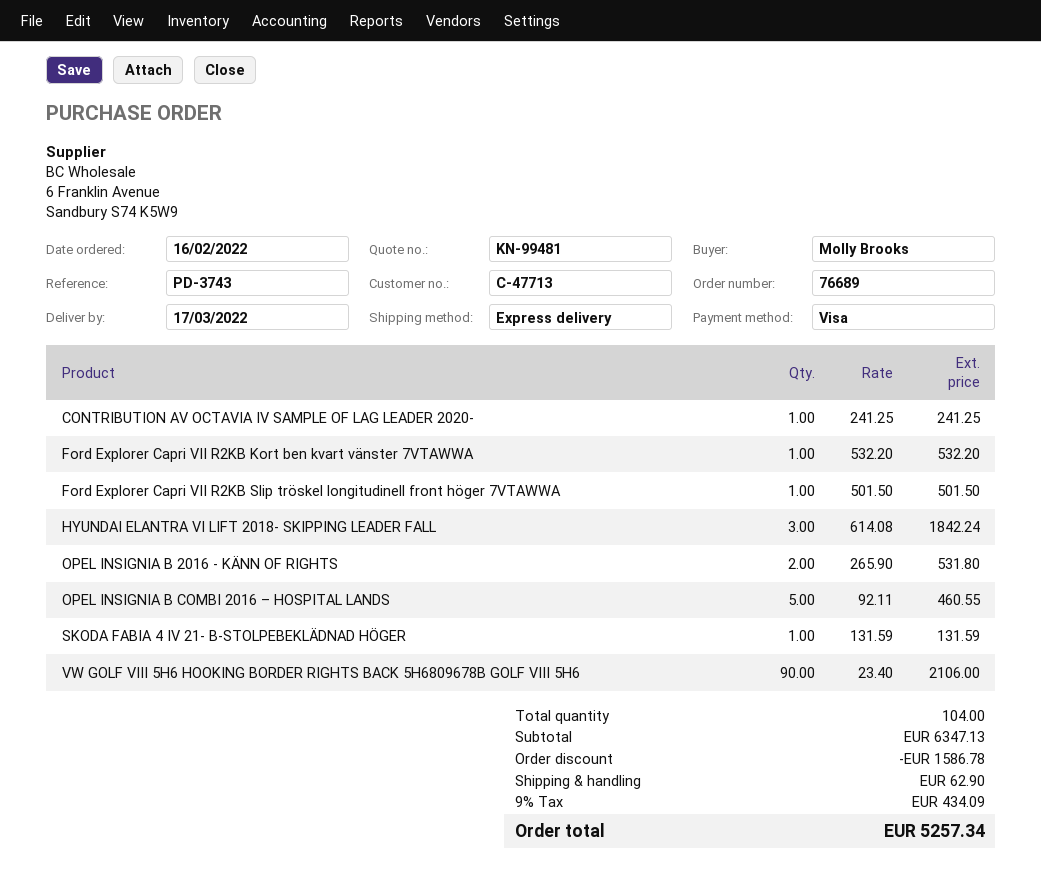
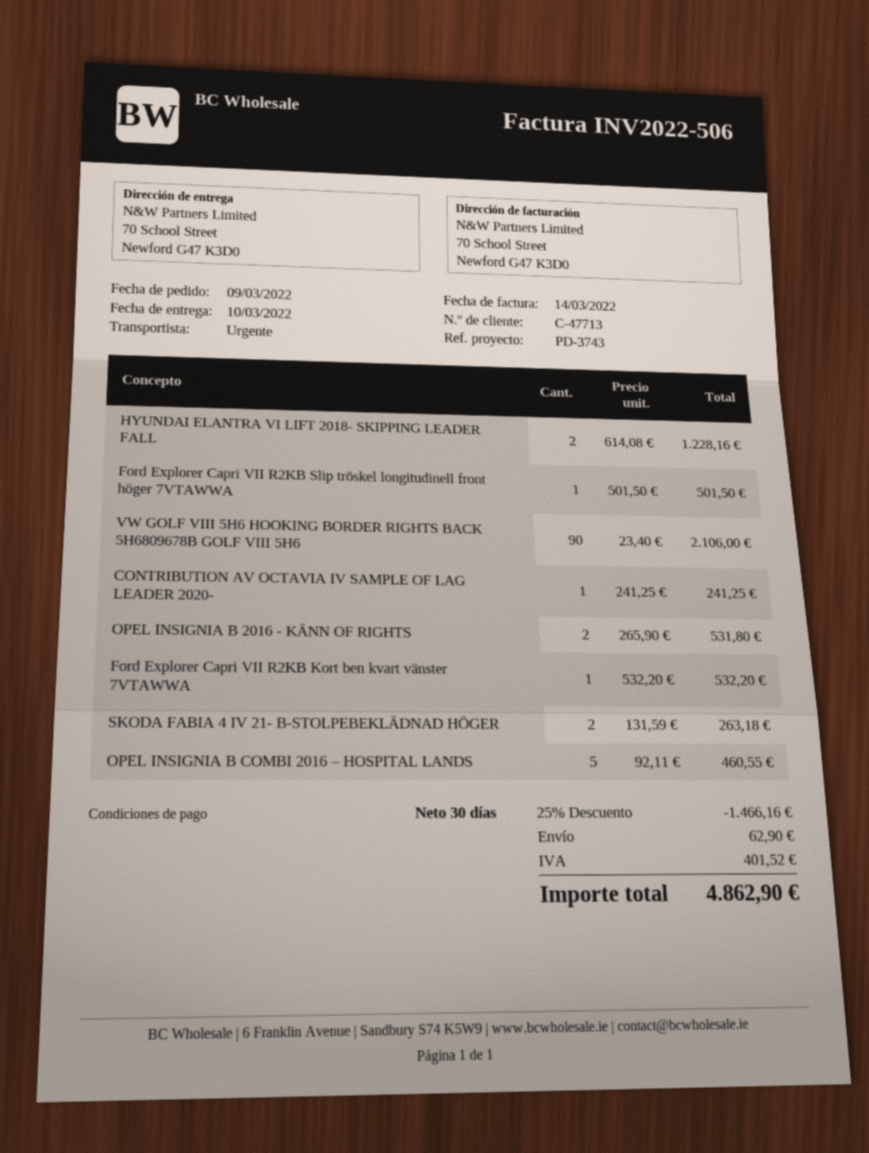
order date: 2022-02-16 -> 2022-03-09
delivery date: 2022-03-17 -> 2022-03-10
HYUNDAI ELANTRA VI LIFT 2018- SKIPPING LEADER FALL: 3 x 614.08 = 1842.24 -> 2 x 614.08 = 1228.16
SKODA FABIA 4 IV 21- B-STOLPEBEKLÄDNAD HÖGER: 1 x 131.59 = 131.59 -> 2 x 131.59 = 263.18
discount: 1586.78 -> 1466.16
tax: 434.09 -> 401.52
total: 5257.34 -> 4862.90

